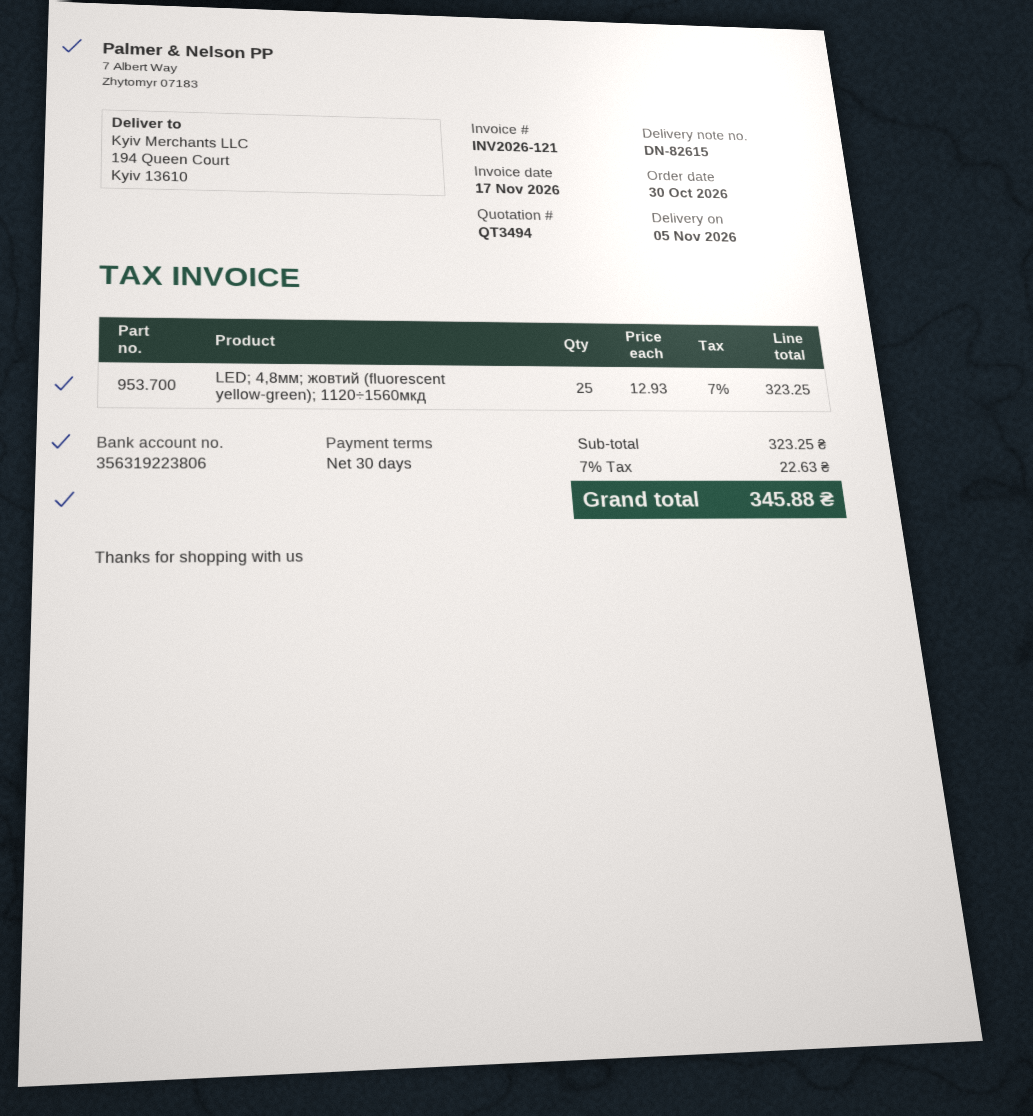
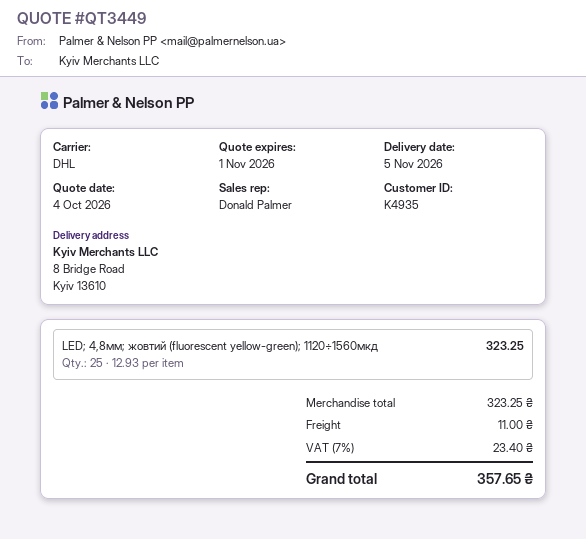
quote number: QT3494 -> QT3449
ship to: 194 Queen Court, Kyiv 13610 -> 8 Bridge Road, Kyiv 13610
shipping: none -> 11.00
tax: 7% = 22.63 -> 7% = 23.40
total: 345.88 -> 357.65

